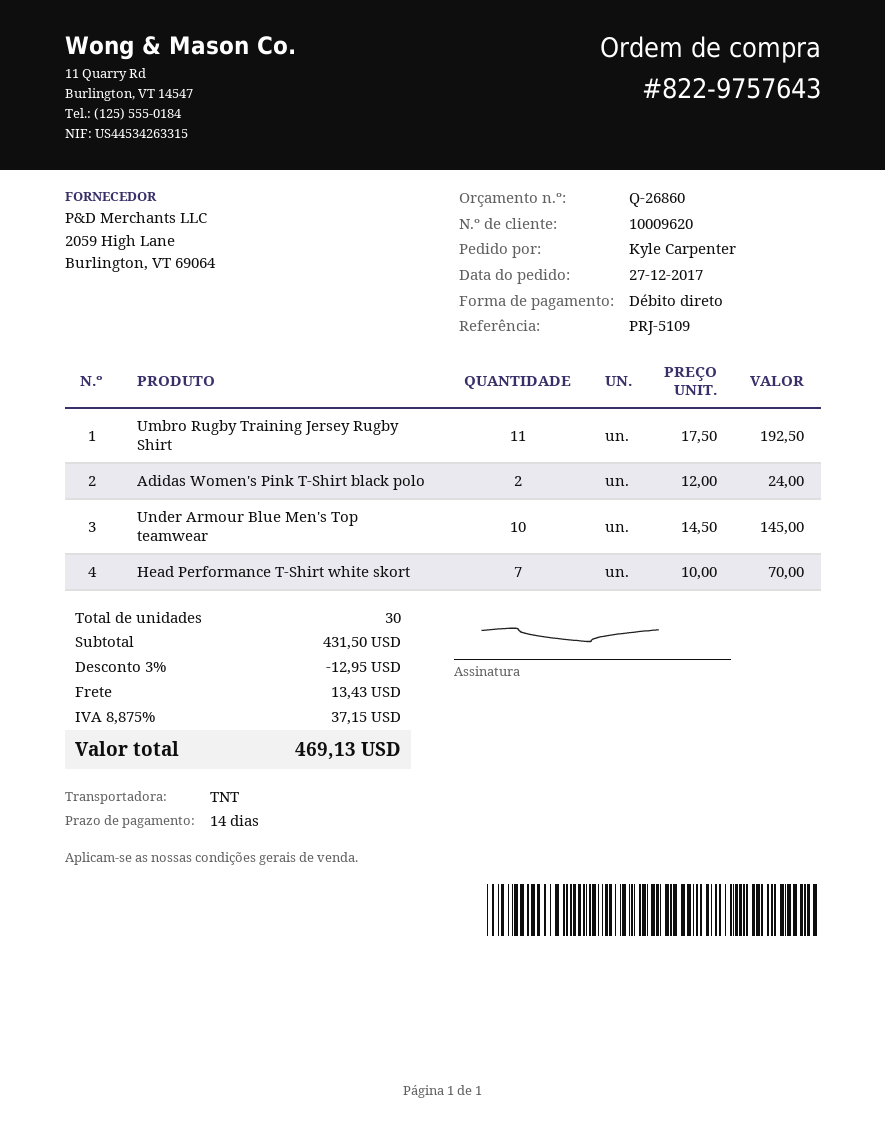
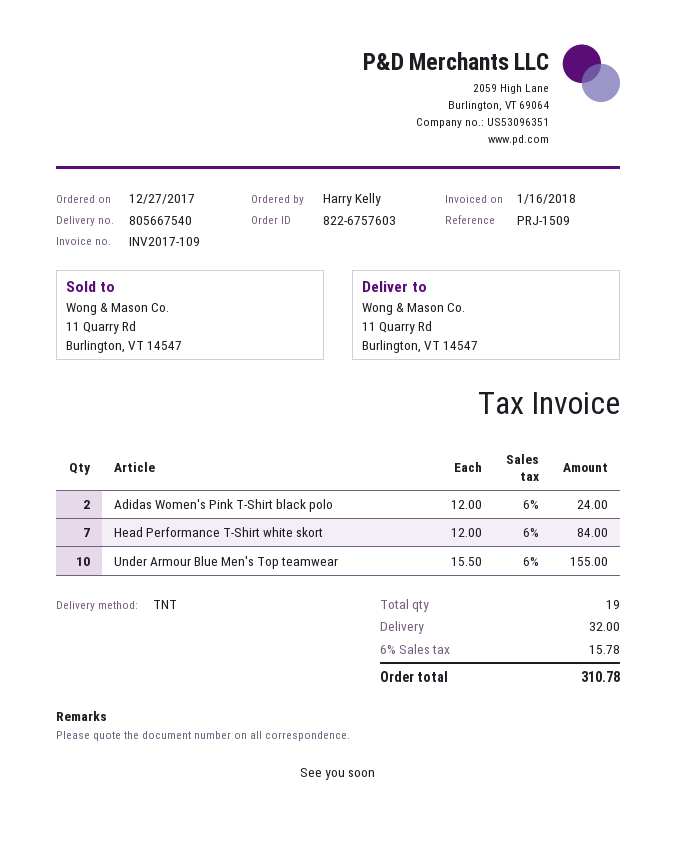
order number: 822-9757643 -> 822-6757603
reference: PRJ-5109 -> PRJ-1509
ordered by: Kyle Carpenter -> Harry Kelly
Umbro Rugby Training Jersey Rugby Shirt: 11 x 17.50 = 192.50 -> none
Under Armour Blue Men's Top teamwear: 10 x 14.50 = 145.00 -> 10 x 15.50 = 155.00
Head Performance T-Shirt white skort: 7 x 10.00 = 70.00 -> 7 x 12.00 = 84.00
total quantity: 30 -> 19
discount: 3% = 12.95 -> none
shipping: 13.43 -> 32.00
tax: 8.875% = 37.15 -> 6% = 15.78
total: 469.13 -> 310.78

